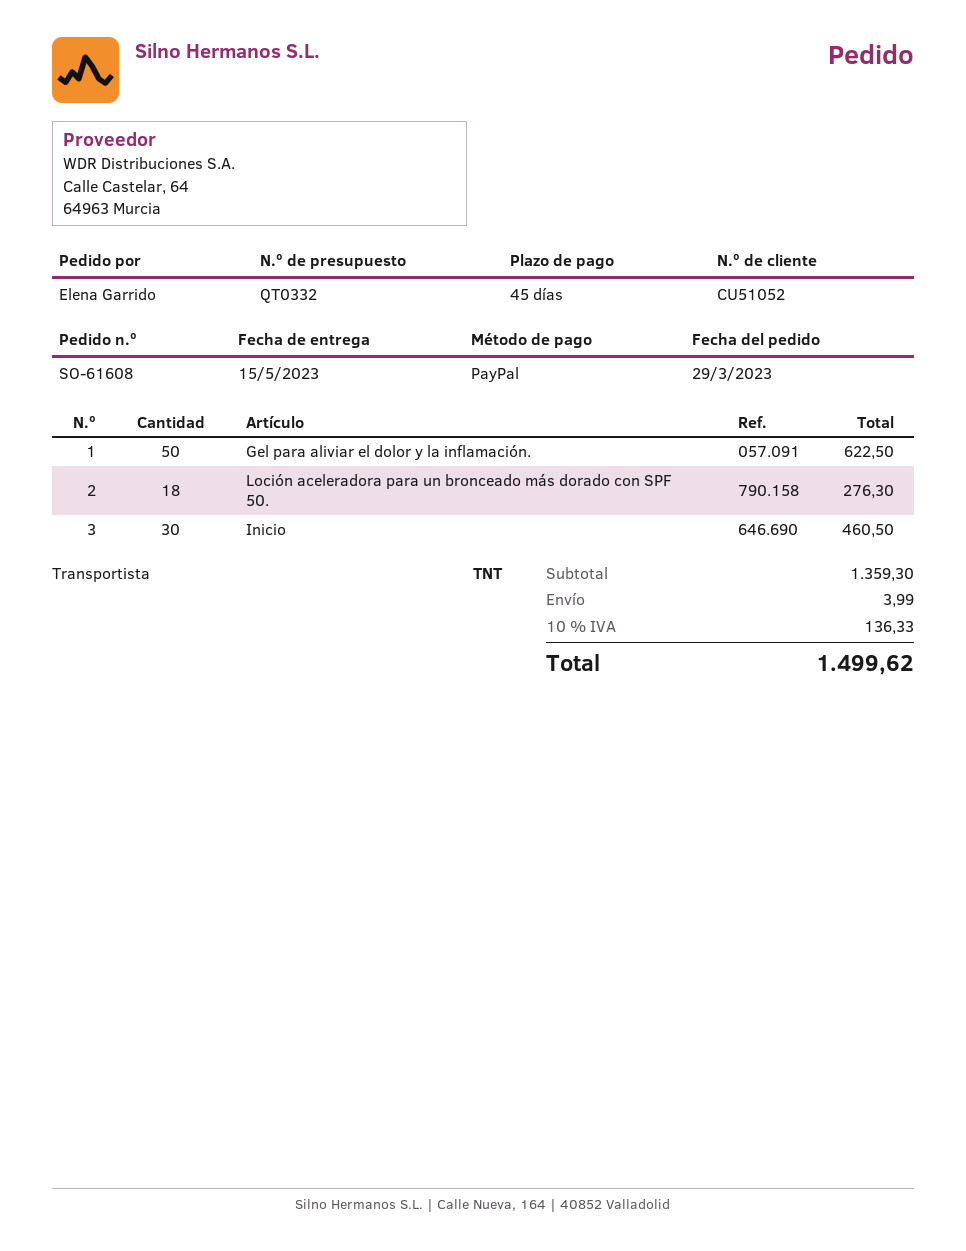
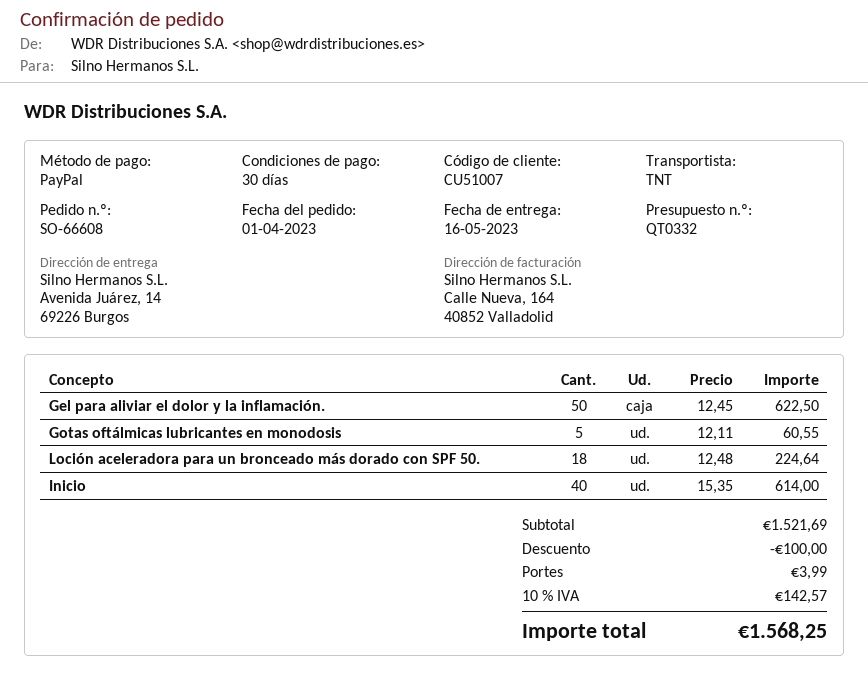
order number: SO-61608 -> SO-66608
order date: 2023-03-29 -> 2023-04-01
delivery date: 2023-05-15 -> 2023-05-16
payment terms: 45 days -> 30 days
customer number: CU51052 -> CU51007
Loción aceleradora para un bronceado más dorado con SPF 50.: 18 for 276.30 -> 18 for 224.64
Inicio: 30 for 460.50 -> 40 for 614.00
Gotas oftálmicas lubricantes en monodosis: none -> 5 for 60.55
subtotal: 1359.30 -> 1521.69
discount: none -> 100.00
tax: 10% = 136.33 -> 10% = 142.57
total: 1499.62 -> 1568.25

